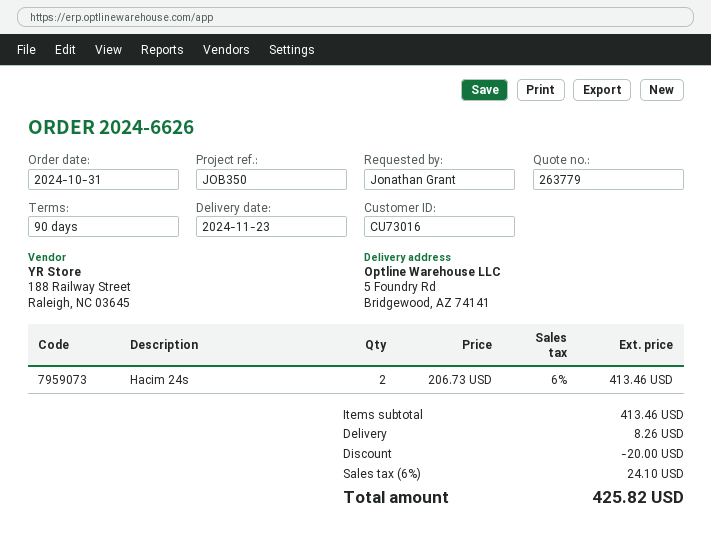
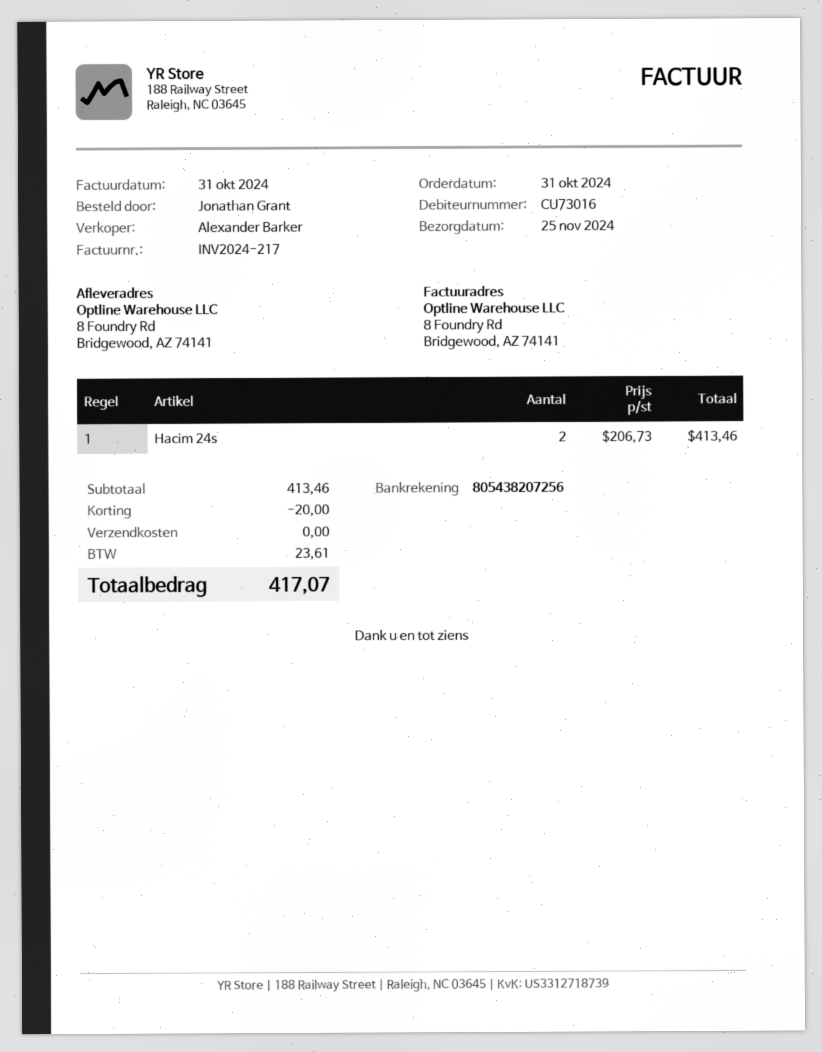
delivery date: 2024-11-23 -> 2024-11-25
ship to: 5 Foundry Rd, Bridgewood, AZ 74141 -> 8 Foundry Rd, Bridgewood, AZ 74141
shipping: 8.26 -> 0.00
tax: 24.10 -> 23.61
total: 425.82 -> 417.07

